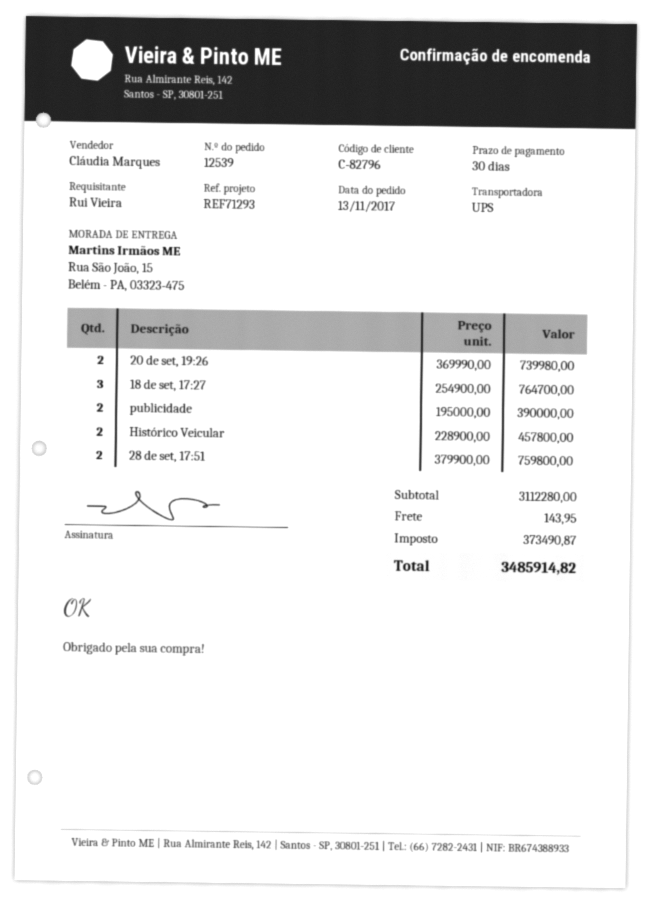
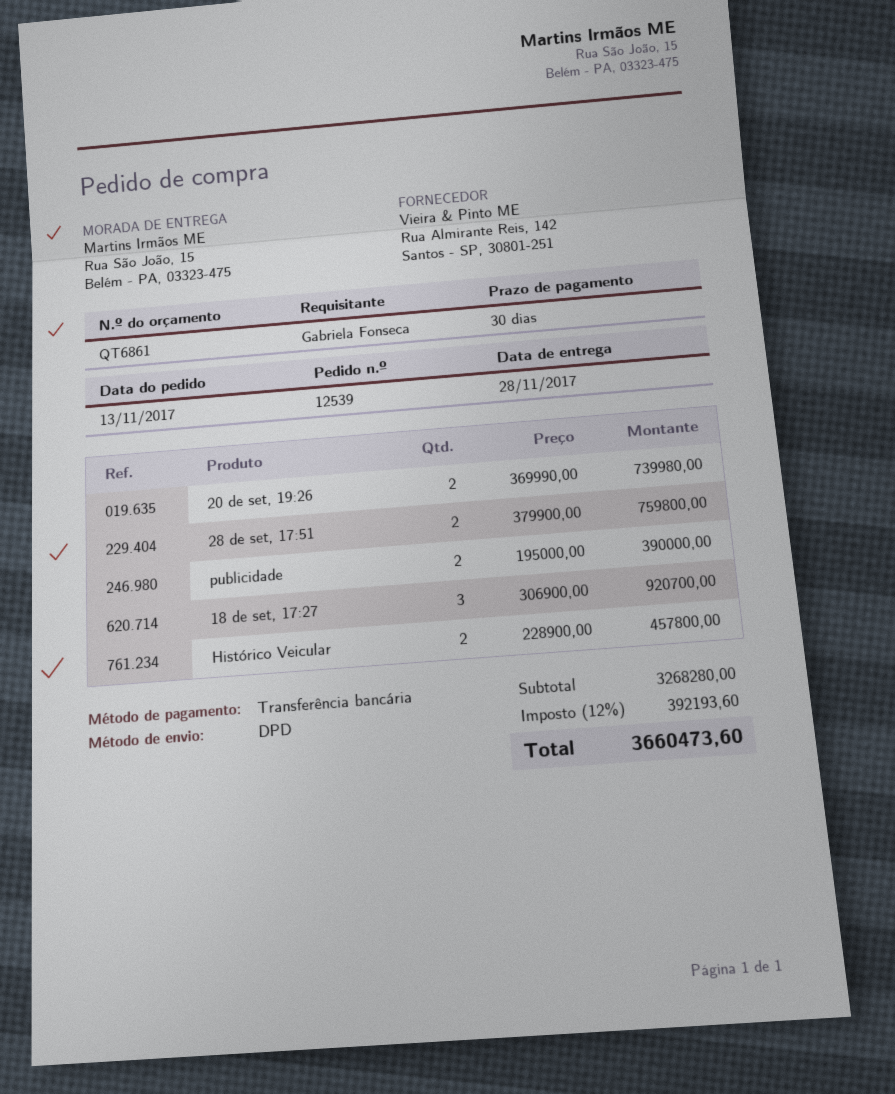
ordered by: Rui Vieira -> Gabriela Fonseca
shipping method: UPS -> DPD
18 de set, 17:27: 3 x 254900.00 = 764700.00 -> 3 x 306900.00 = 920700.00
subtotal: 3112280.00 -> 3268280.00
shipping: 143.95 -> none
tax: 373490.87 -> 392193.60
total: 3485914.82 -> 3660473.60

